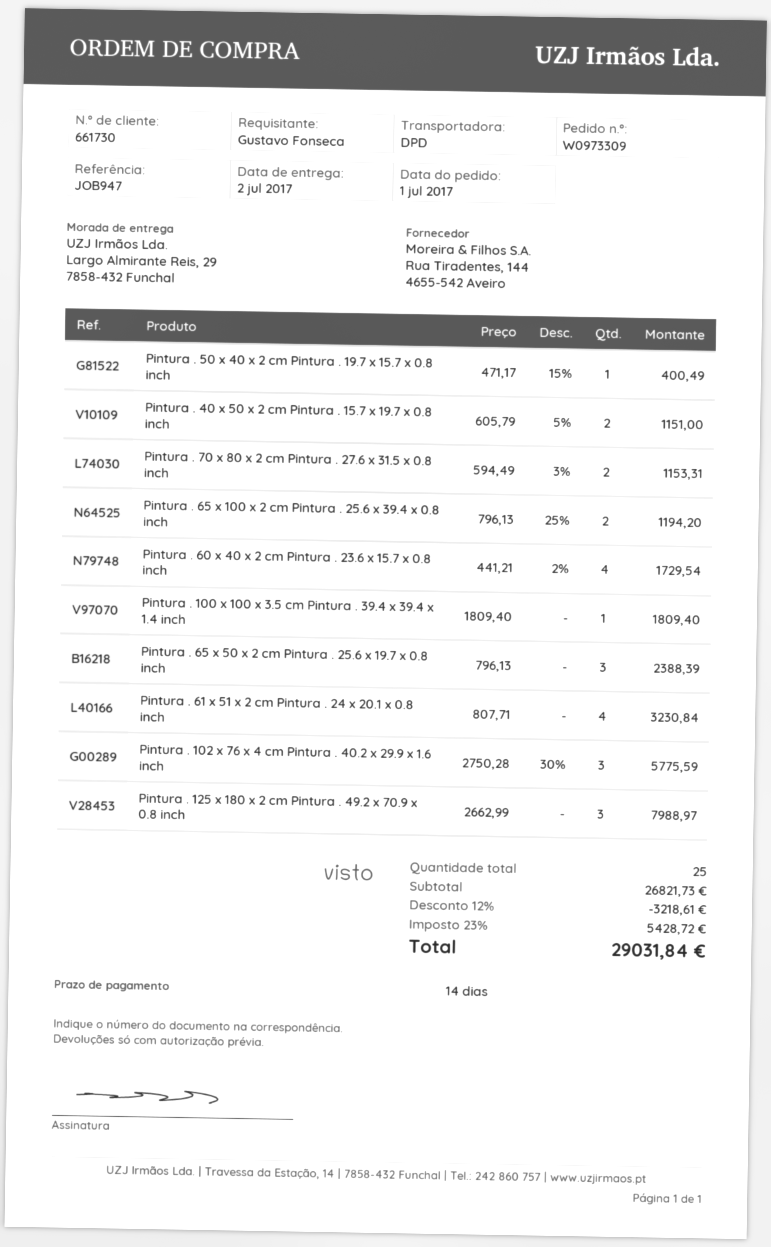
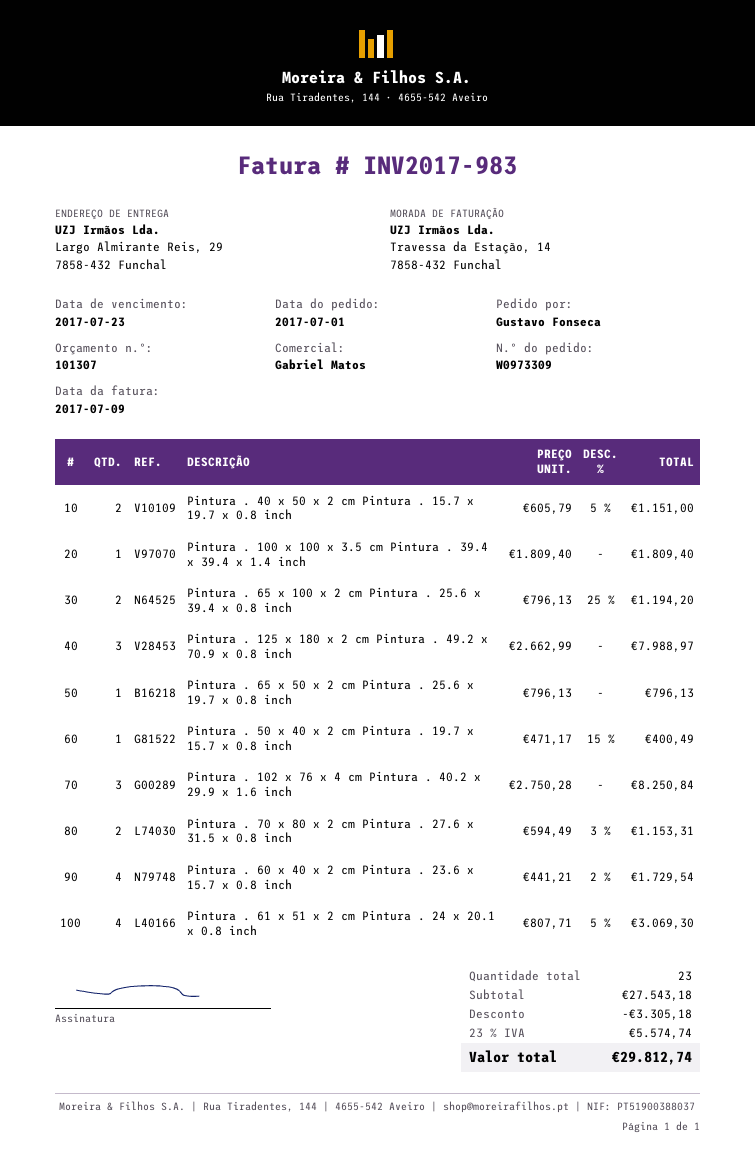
Pintura . 65 x 50 x 2 cm Pintura . 25.6 x 19.7 x 0.8 inch: 3 x 796.13 = 2388.39 -> 1 x 796.13 = 796.13
Pintura . 61 x 51 x 2 cm Pintura . 24 x 20.1 x 0.8 inch: 4 x 807.71 = 3230.84 -> 4 x 807.71 - 5% = 3069.30
Pintura . 102 x 76 x 4 cm Pintura . 40.2 x 29.9 x 1.6 inch: 3 x 2750.28 - 30% = 5775.59 -> 3 x 2750.28 = 8250.84
total quantity: 25 -> 23
subtotal: 26821.73 -> 27543.18
discount: 3218.61 -> 3305.18
tax: 23% = 5428.72 -> 23% = 5574.74
total: 29031.84 -> 29812.74

